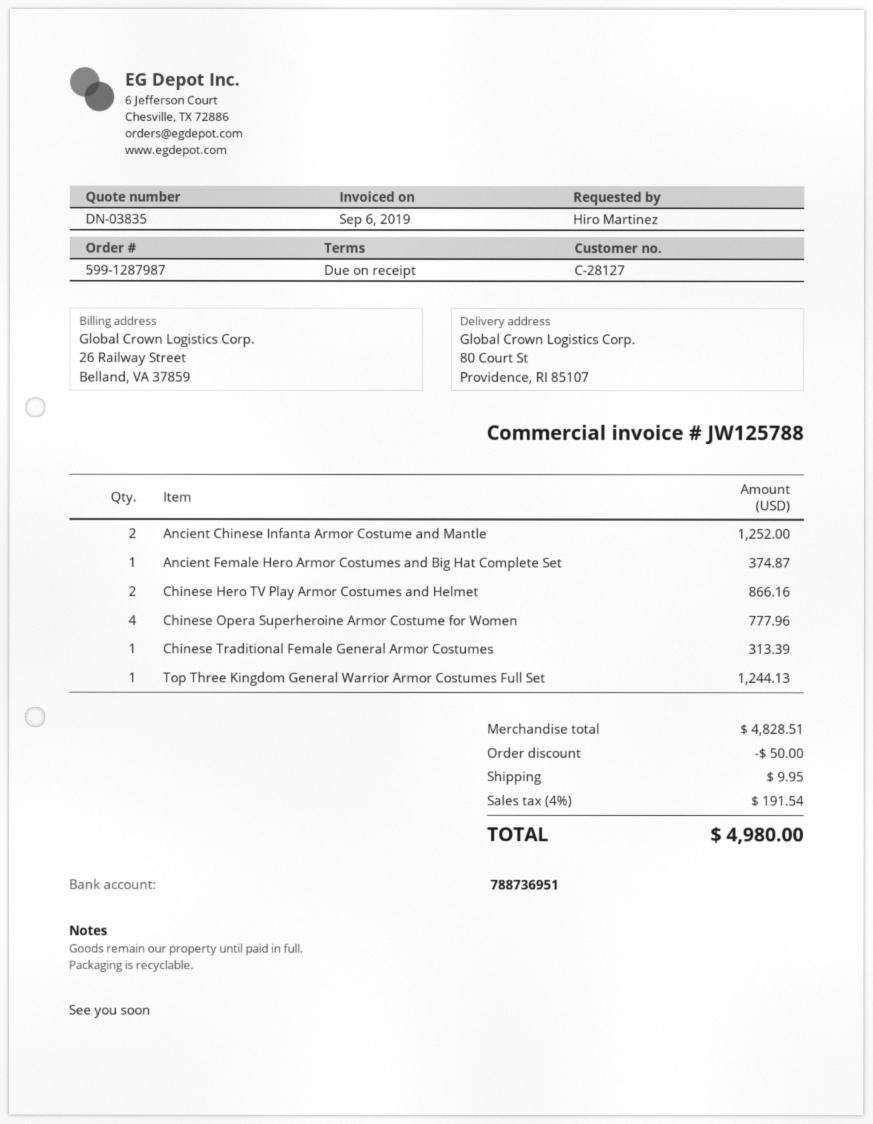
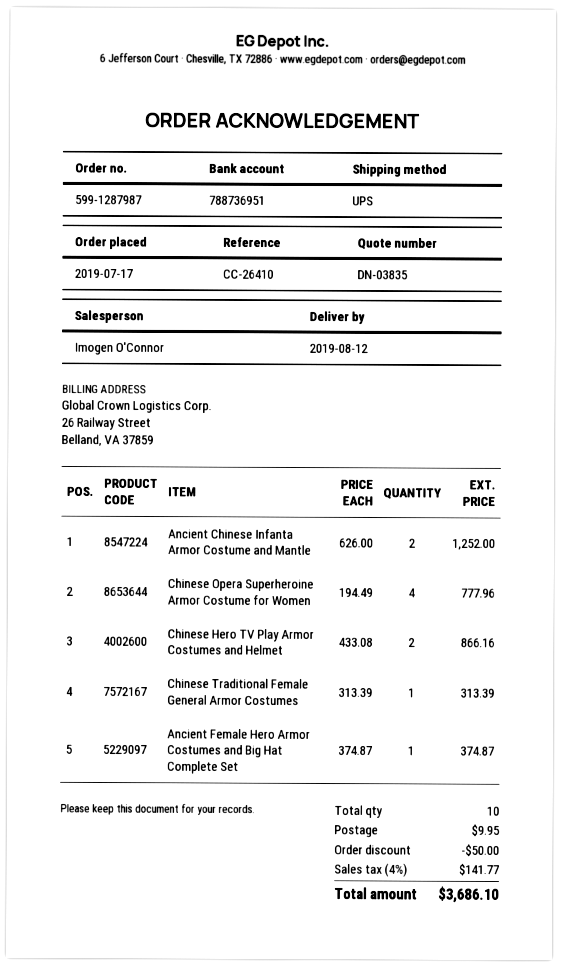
Top Three Kingdom General Warrior Armor Costumes Full Set: 1 for 1244.13 -> none
tax: 4% = 191.54 -> 4% = 141.77
total: 4980.00 -> 3686.10

